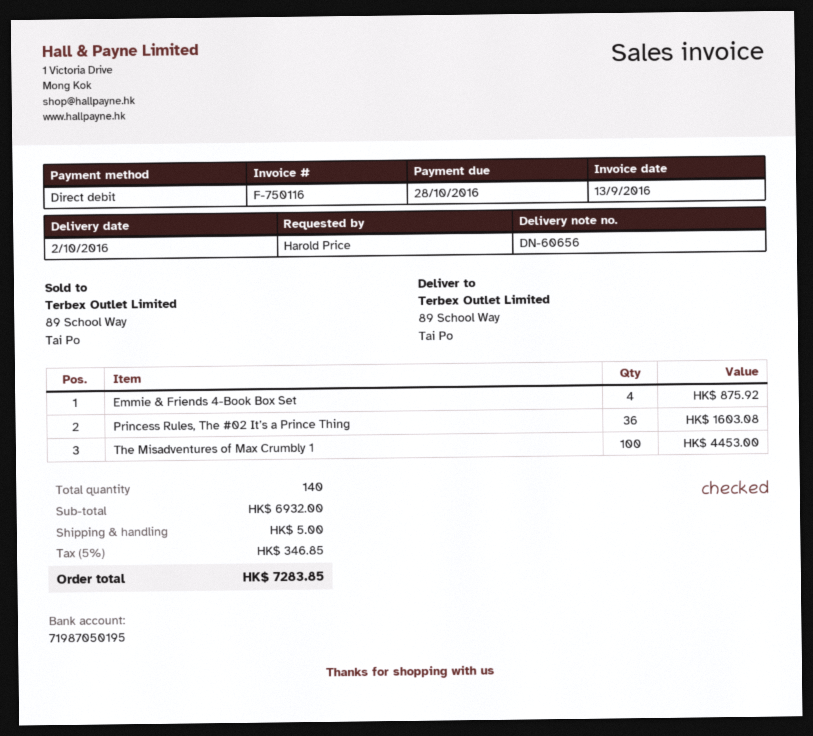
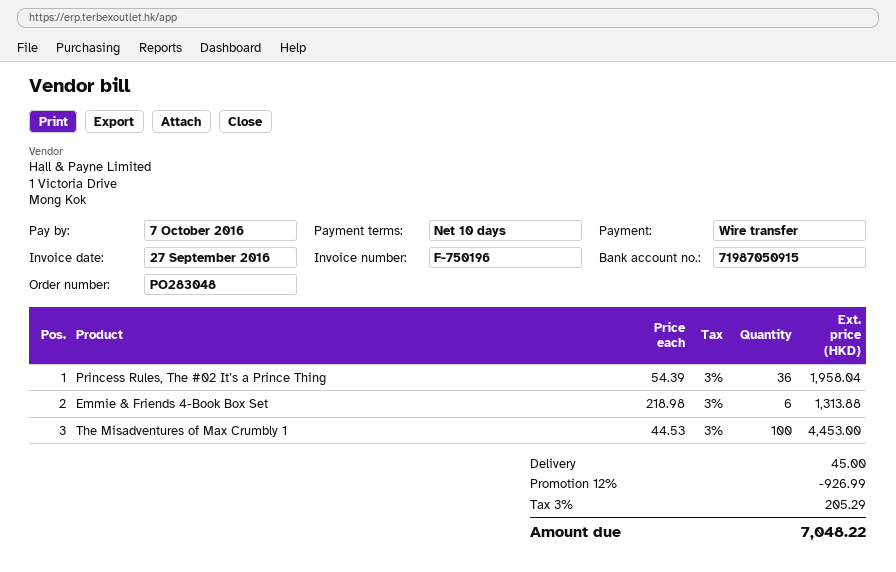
invoice number: F-750116 -> F-750196
invoice date: 2016-09-13 -> 2016-09-27
due date: 2016-10-28 -> 2016-10-07
payment method: direct debit -> bank transfer
bank account: 71987050195 -> 71987050915
Emmie & Friends 4-Book Box Set: 4 for 875.92 -> 6 for 1313.88
Princess Rules, The #02 It’s a Prince Thing: 36 for 1603.08 -> 36 for 1958.04
discount: none -> 12% = 926.99
shipping: 5.00 -> 45.00
tax: 5% = 346.85 -> 3% = 205.29
total: 7283.85 -> 7048.22

